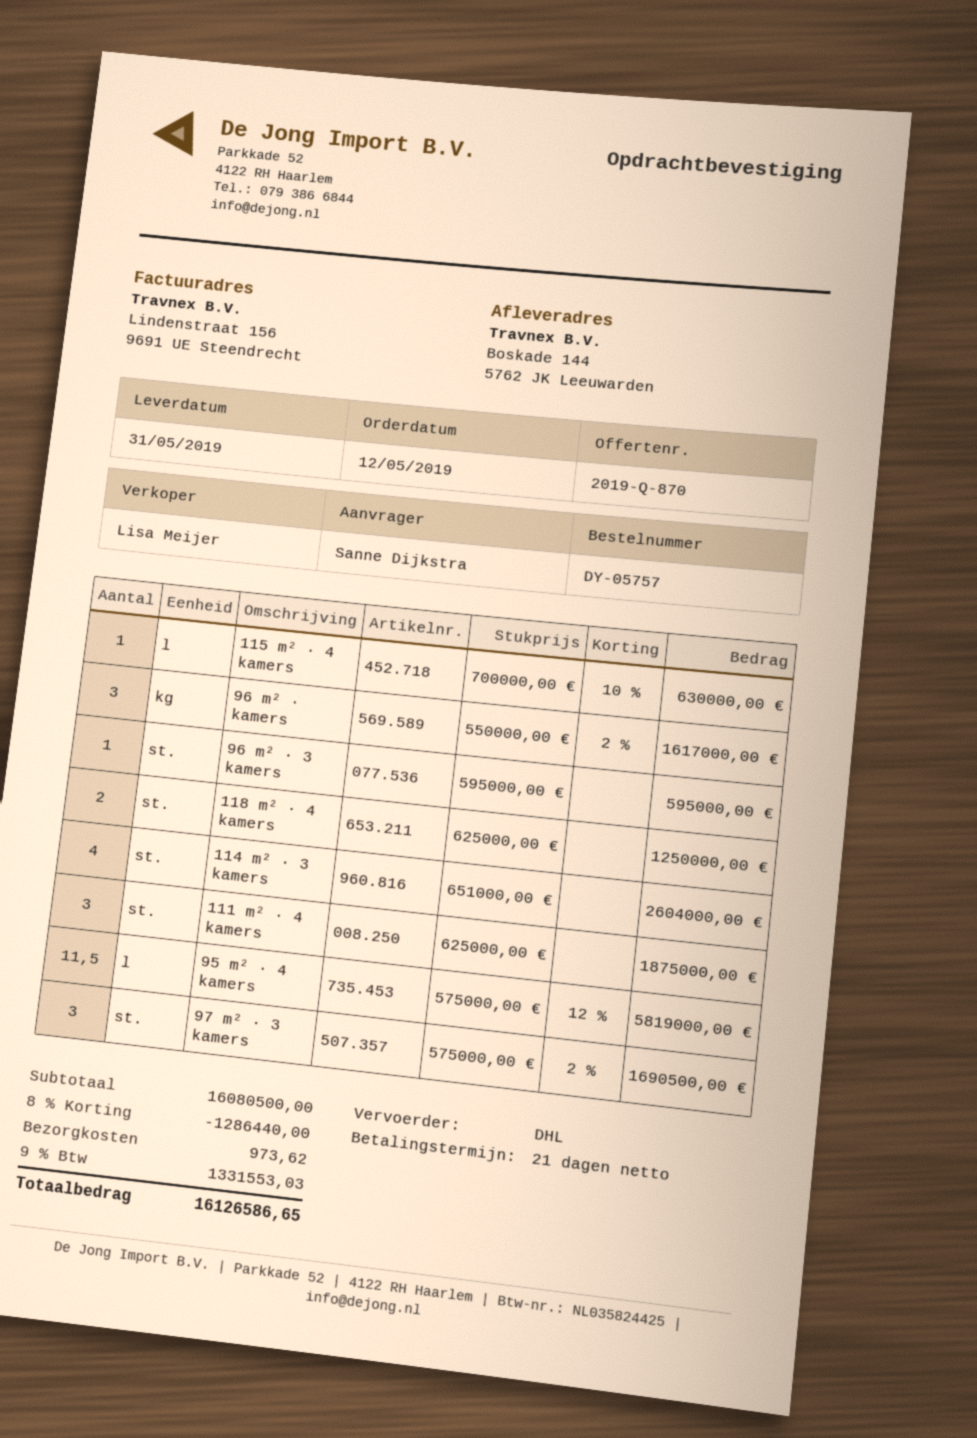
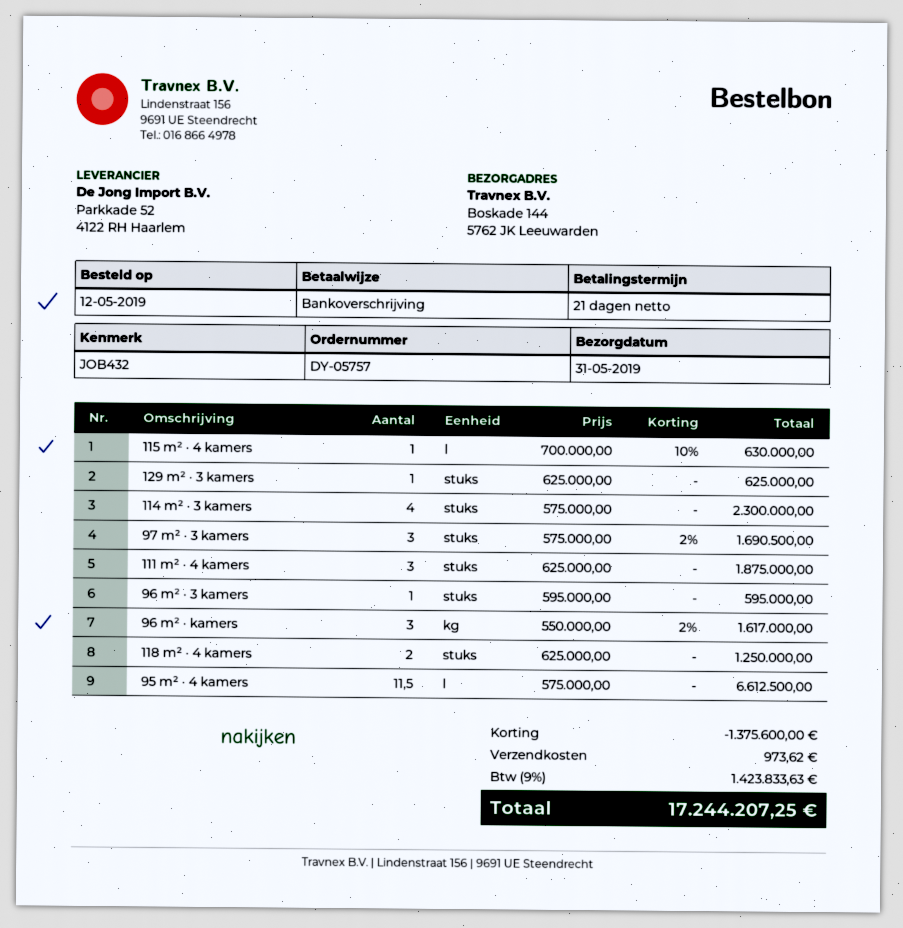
114 m² · 3 kamers: 4 x 651000.00 = 2604000.00 -> 4 x 575000.00 = 2300000.00
95 m² · 4 kamers: 11.5 x 575000.00 - 12% = 5819000.00 -> 11.5 x 575000.00 = 6612500.00
129 m² · 3 kamers: none -> 1 x 625000.00 = 625000.00
discount: 1286440.00 -> 1375600.00
tax: 9% = 1331553.03 -> 9% = 1423833.63
total: 16126586.65 -> 17244207.25

